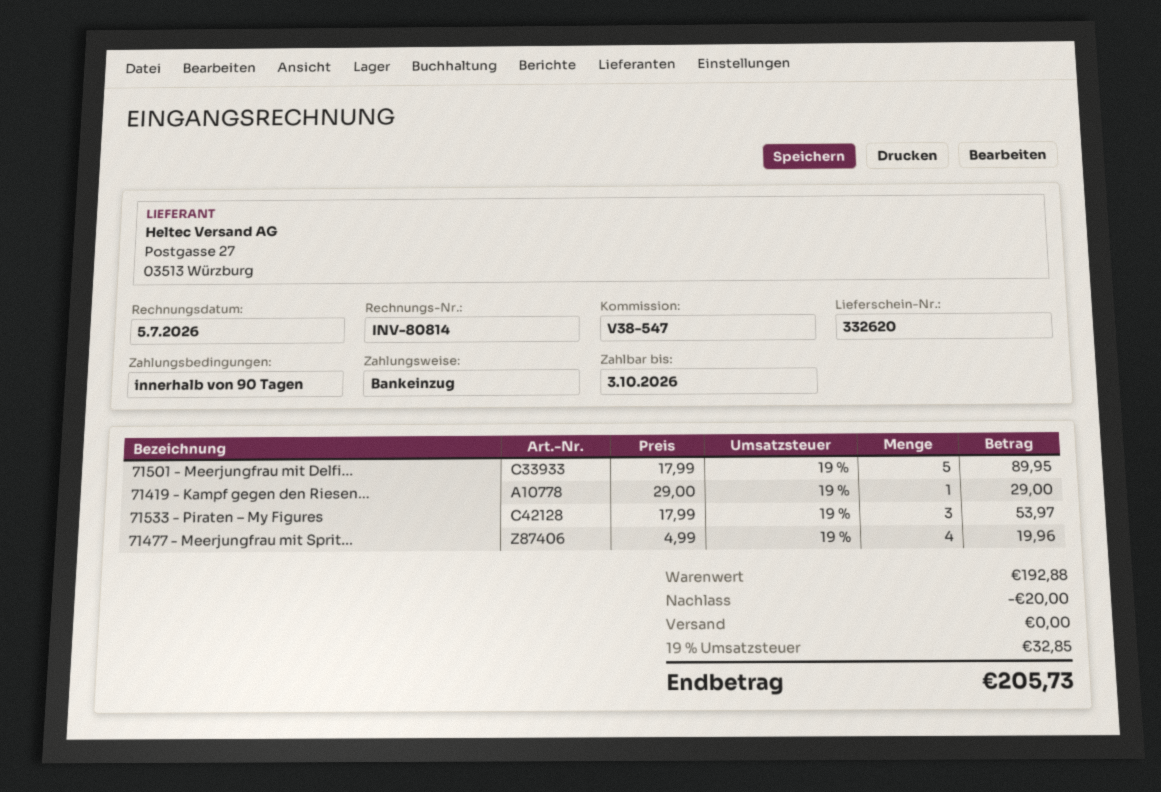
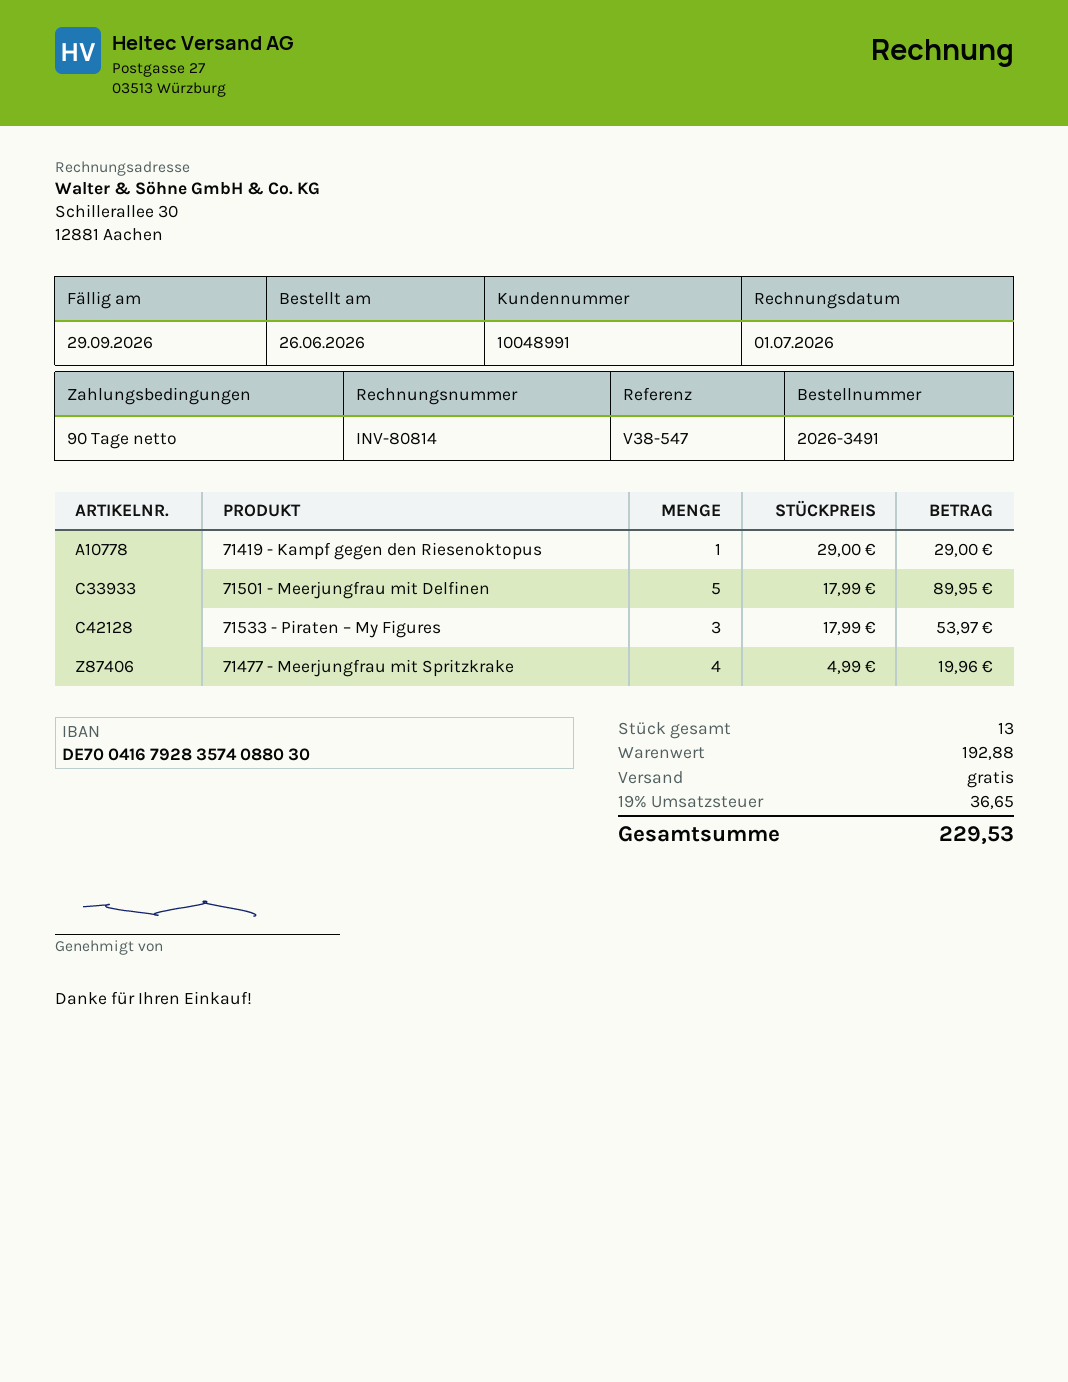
invoice date: 2026-07-05 -> 2026-07-01
due date: 2026-10-03 -> 2026-09-29
discount: 20.00 -> none
tax: 19% = 32.85 -> 19% = 36.65
total: 205.73 -> 229.53

